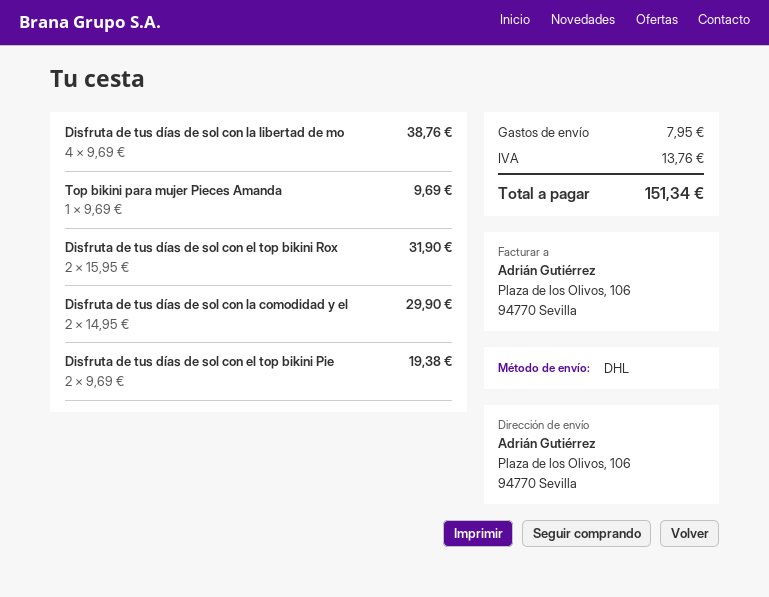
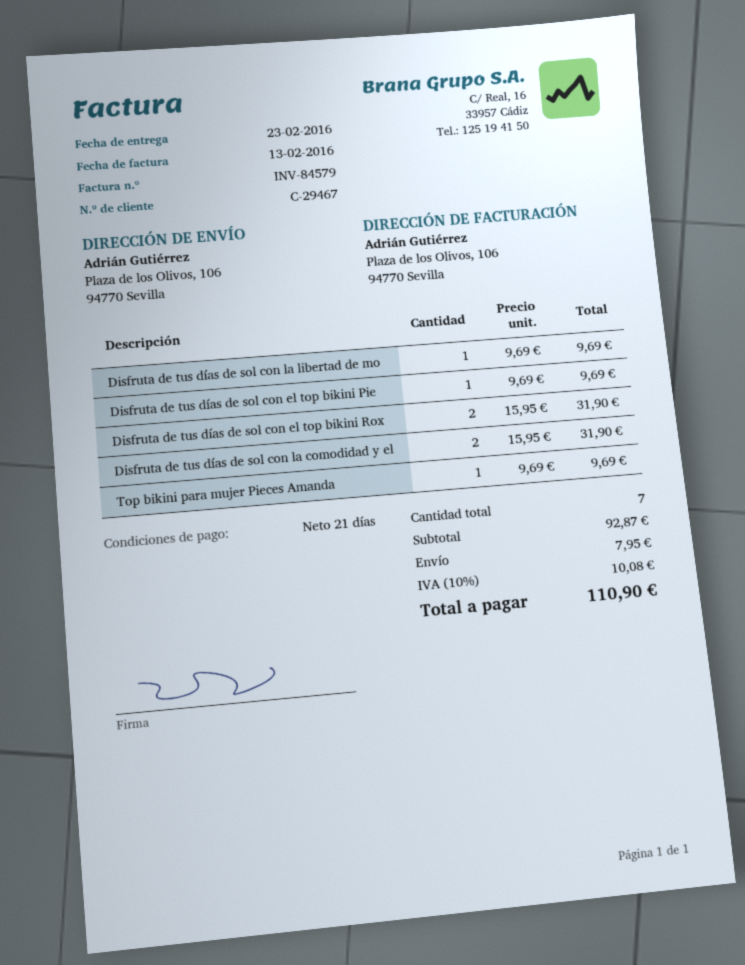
Disfruta de tus días de sol con la libertad de mo: 4 x 9.69 = 38.76 -> 1 x 9.69 = 9.69
Disfruta de tus días de sol con la comodidad y el: 2 x 14.95 = 29.90 -> 2 x 15.95 = 31.90
Disfruta de tus días de sol con el top bikini Pie: 2 x 9.69 = 19.38 -> 1 x 9.69 = 9.69
tax: 13.76 -> 10.08
total: 151.34 -> 110.90

